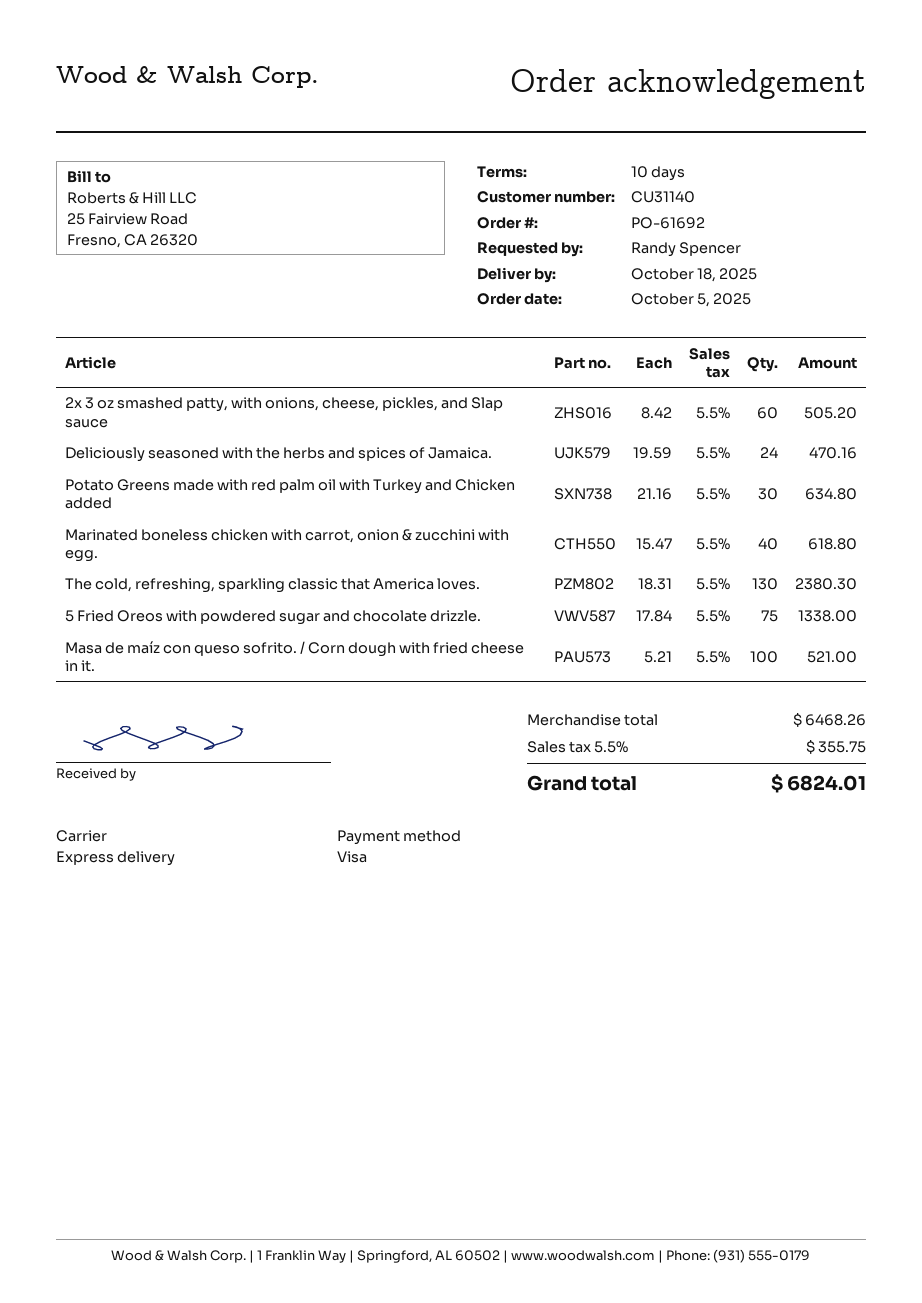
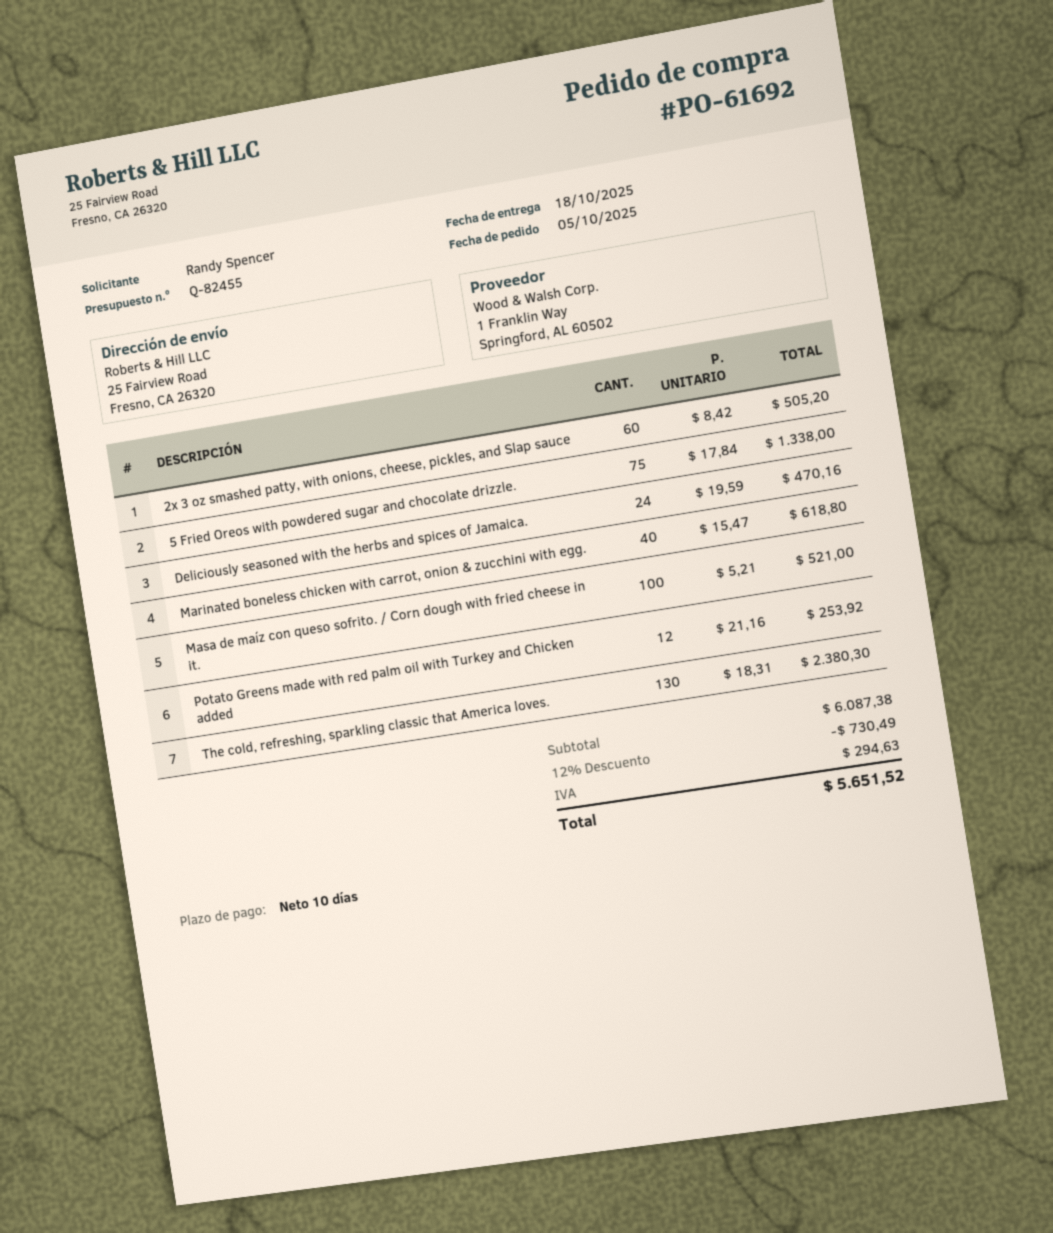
Potato Greens made with red palm oil with Turkey and Chicken added: 30 x 21.16 = 634.80 -> 12 x 21.16 = 253.92
subtotal: 6468.26 -> 6087.38
discount: none -> 12% = 730.49
tax: 355.75 -> 294.63
total: 6824.01 -> 5651.52

